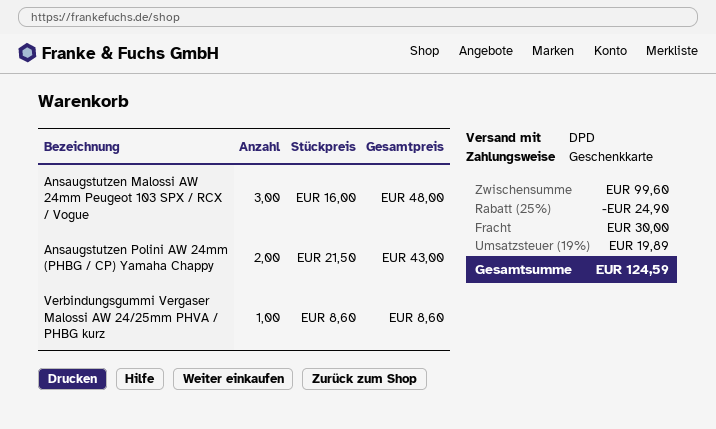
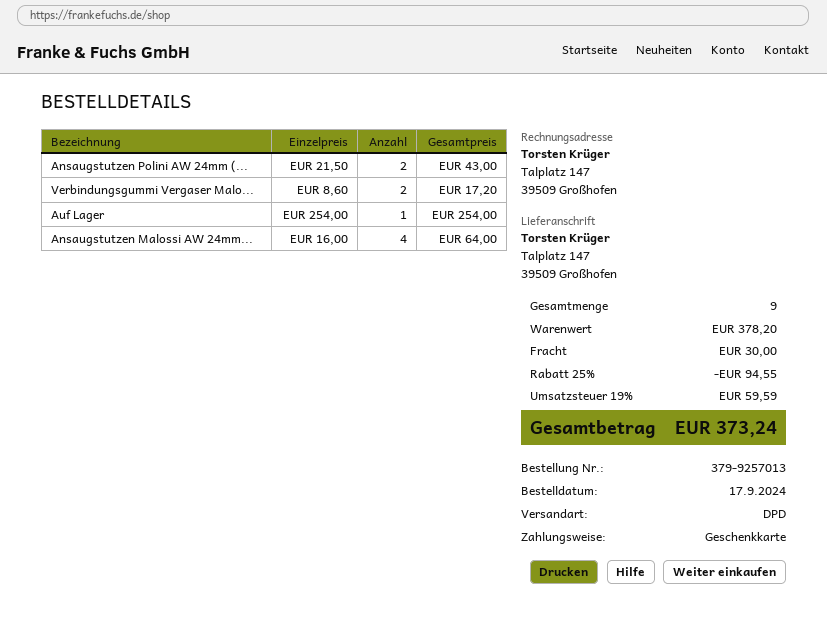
Ansaugstutzen Malossi AW 24mm Peugeot 103 SPX / RCX / Vogue: 3 x 16.00 = 48.00 -> 4 x 16.00 = 64.00
Verbindungsgummi Vergaser Malossi AW 24/25mm PHVA / PHBG kurz: 1 x 8.60 = 8.60 -> 2 x 8.60 = 17.20
Auf Lager: none -> 1 x 254.00 = 254.00
subtotal: 99.60 -> 378.20
discount: 25% = 24.90 -> 25% = 94.55
tax: 19% = 19.89 -> 19% = 59.59
total: 124.59 -> 373.24

